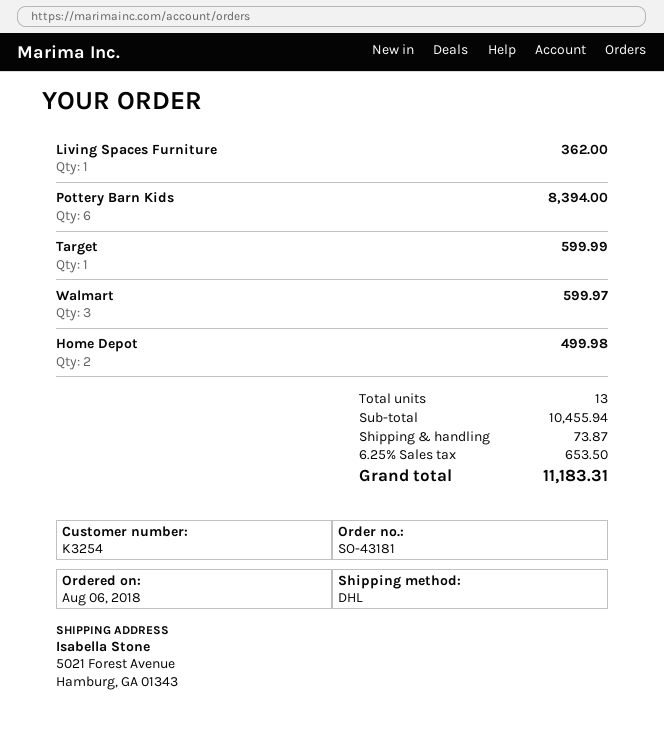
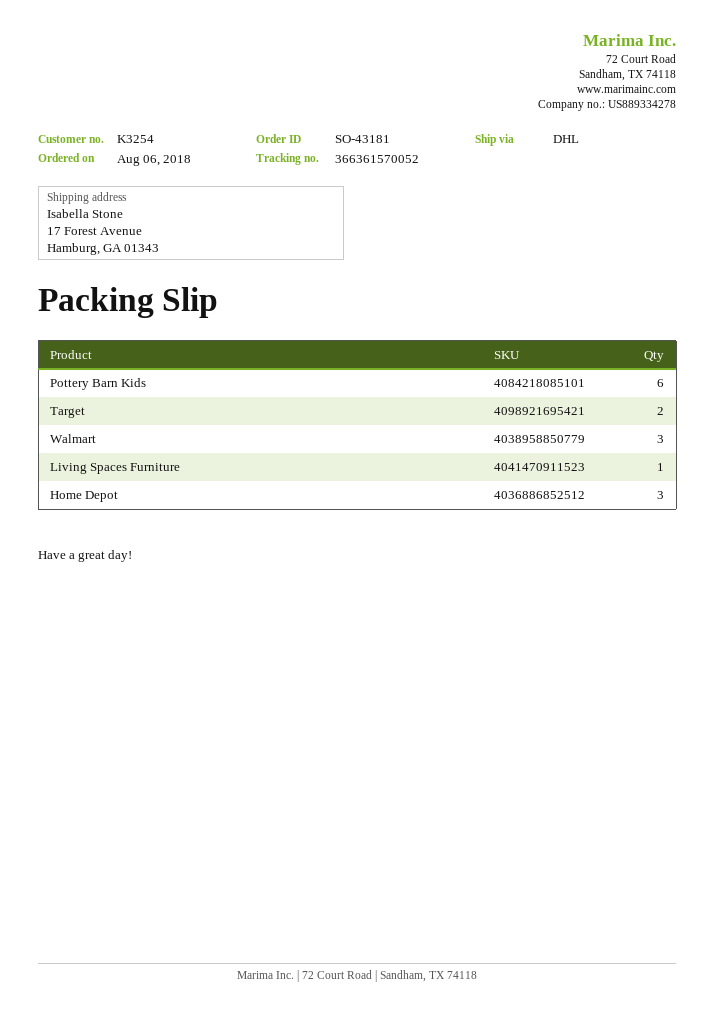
ship to: 5021 Forest Avenue, Hamburg, GA 01343 -> 17 Forest Avenue, Hamburg, GA 01343
Target: 1 -> 2
Home Depot: 2 -> 3

